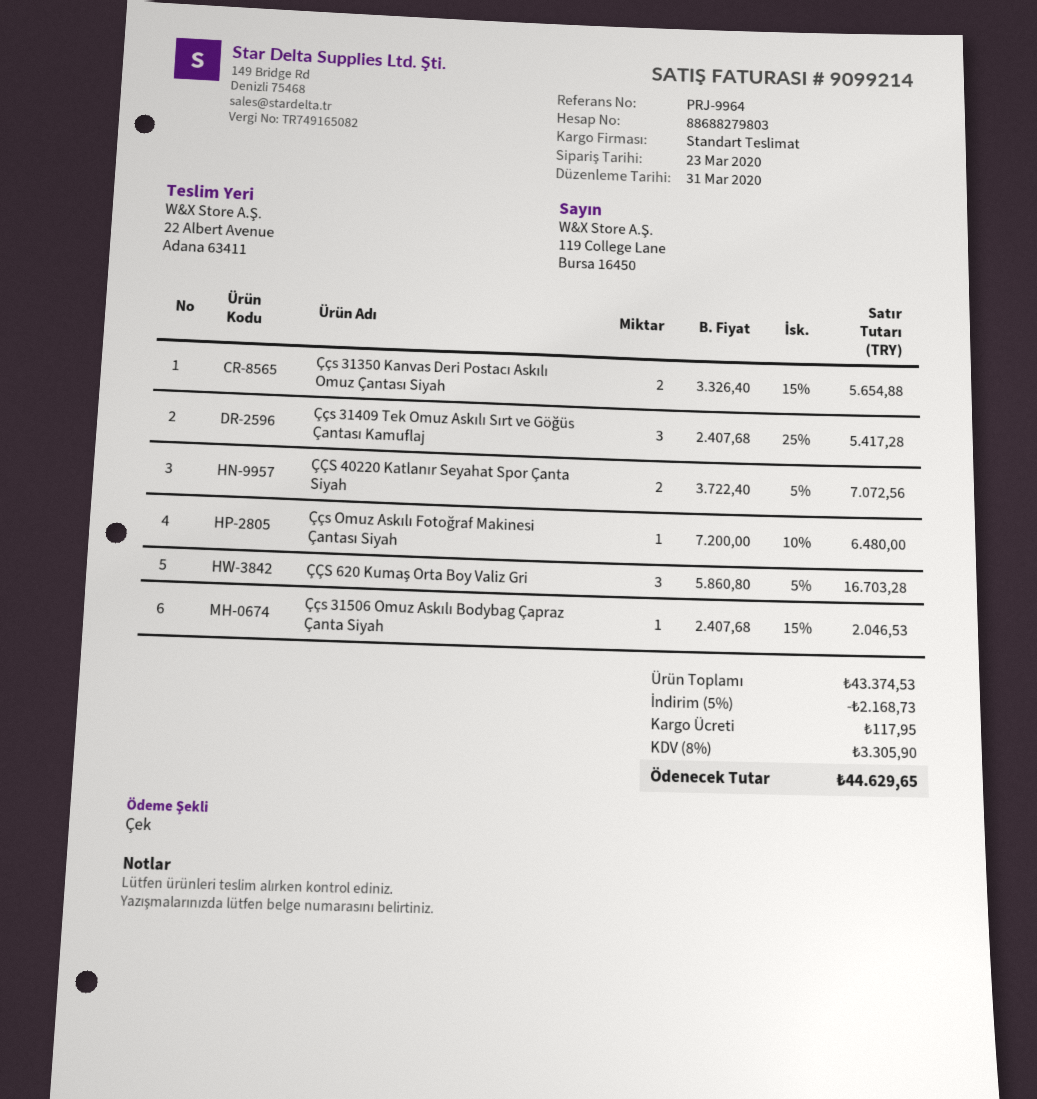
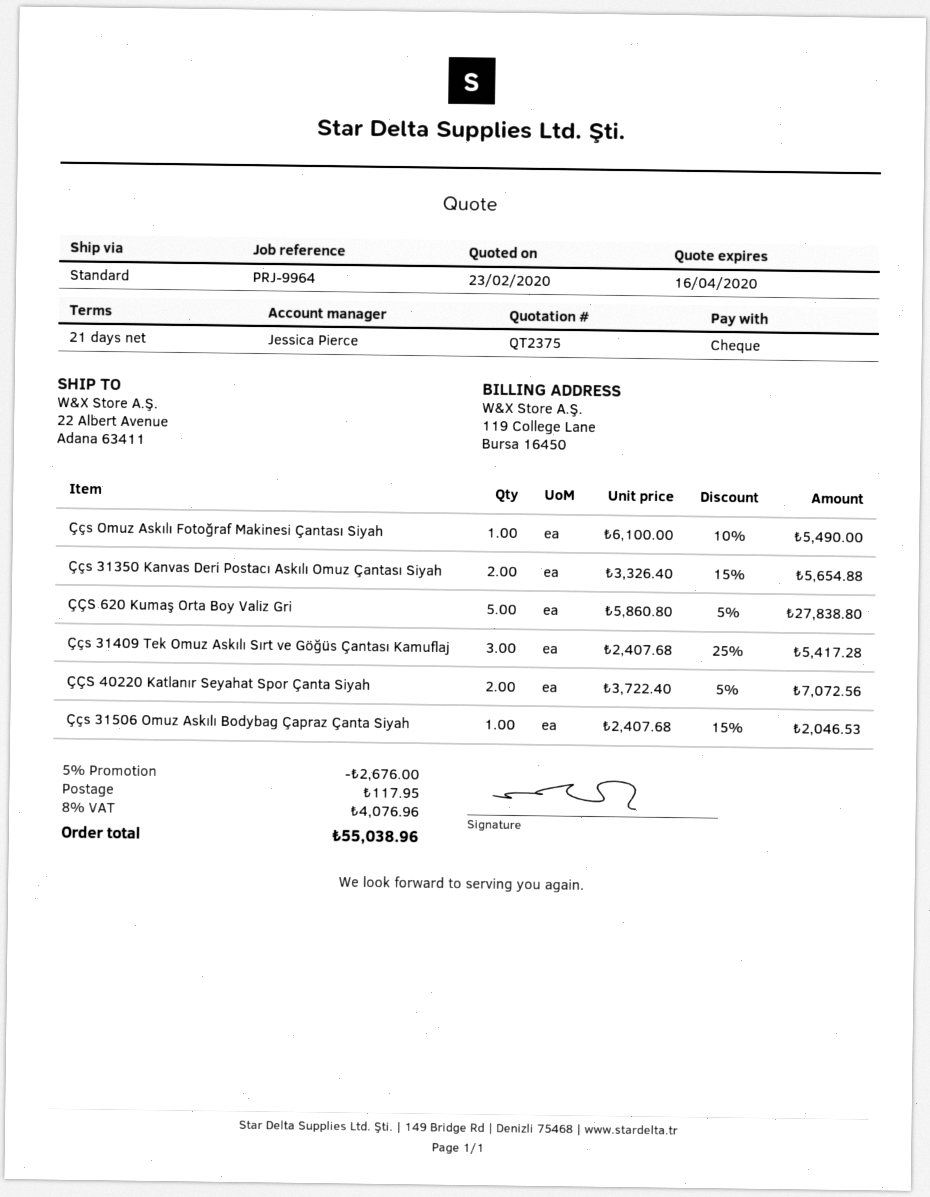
Ççs Omuz Askılı Fotoğraf Makinesi Çantası Siyah: 1 x 7200.00 - 10% = 6480.00 -> 1 x 6100.00 - 10% = 5490.00
ÇÇS 620 Kumaş Orta Boy Valiz Gri: 3 x 5860.80 - 5% = 16703.28 -> 5 x 5860.80 - 5% = 27838.80
discount: 5% = 2168.73 -> 5% = 2676.00
tax: 8% = 3305.90 -> 8% = 4076.96
total: 44629.65 -> 55038.96

